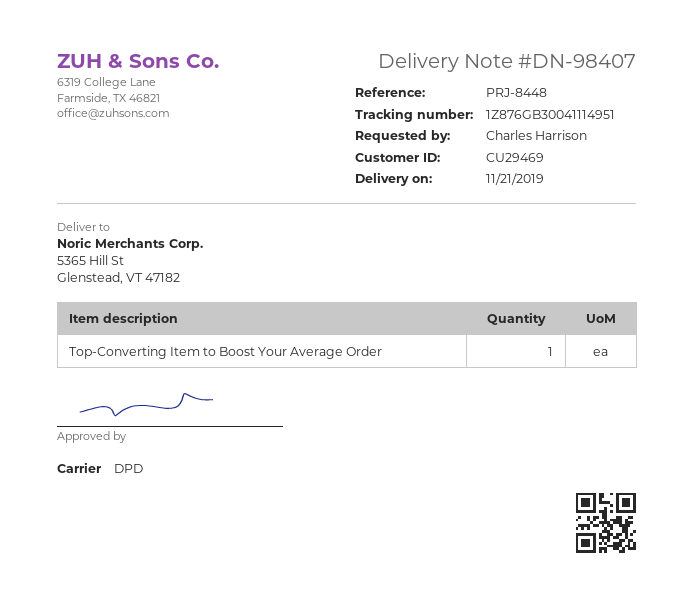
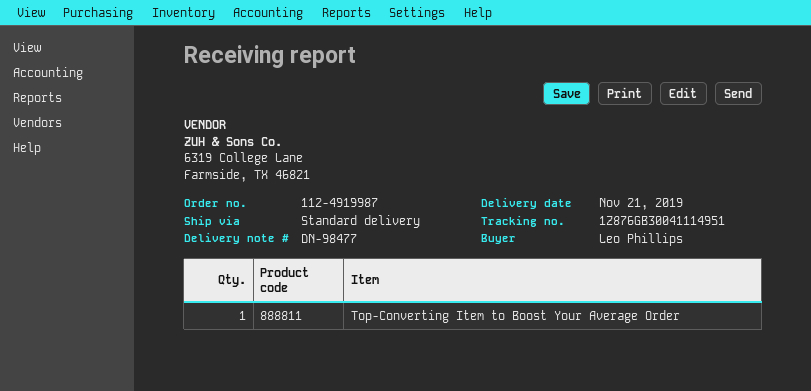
delivery note number: DN-98407 -> DN-98477
ordered by: Charles Harrison -> Leo Phillips
shipping method: DPD -> standard

